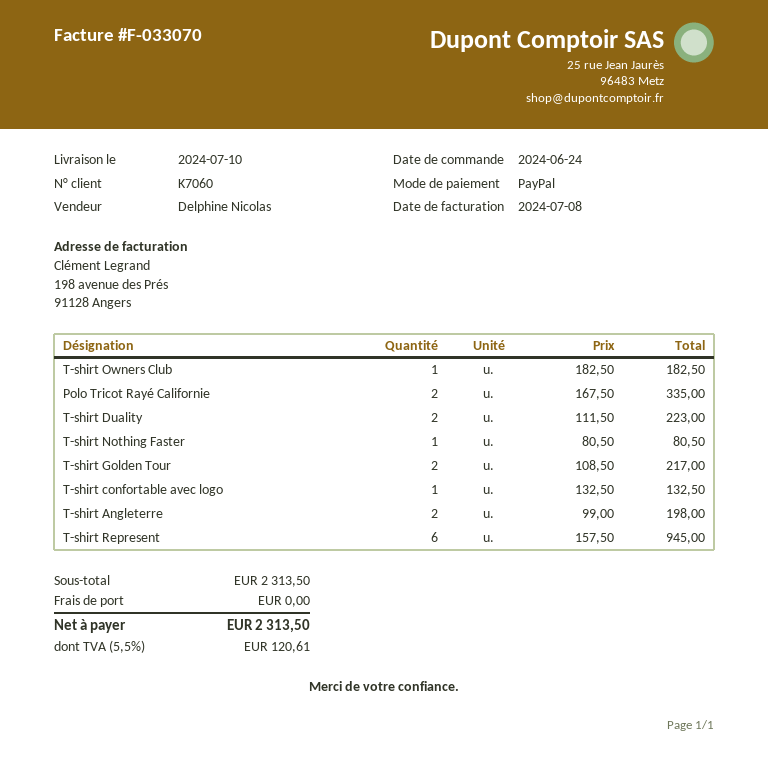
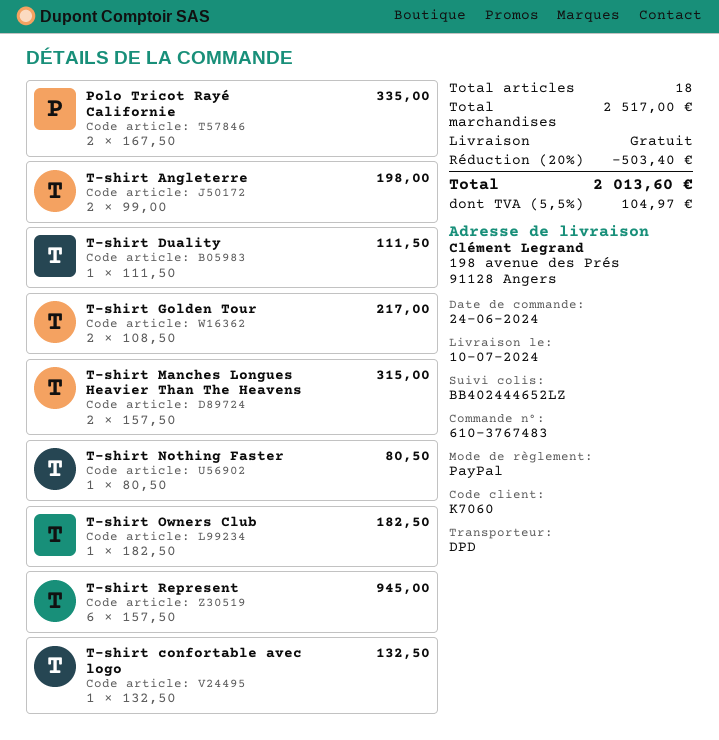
T-shirt Duality: 2 x 111.50 = 223.00 -> 1 x 111.50 = 111.50
T-shirt Manches Longues Heavier Than The Heavens: none -> 2 x 157.50 = 315.00
subtotal: 2313.50 -> 2517.00
discount: none -> 20% = 503.40
tax: 5.5% = 120.61 -> 5.5% = 104.97
total: 2313.50 -> 2013.60

